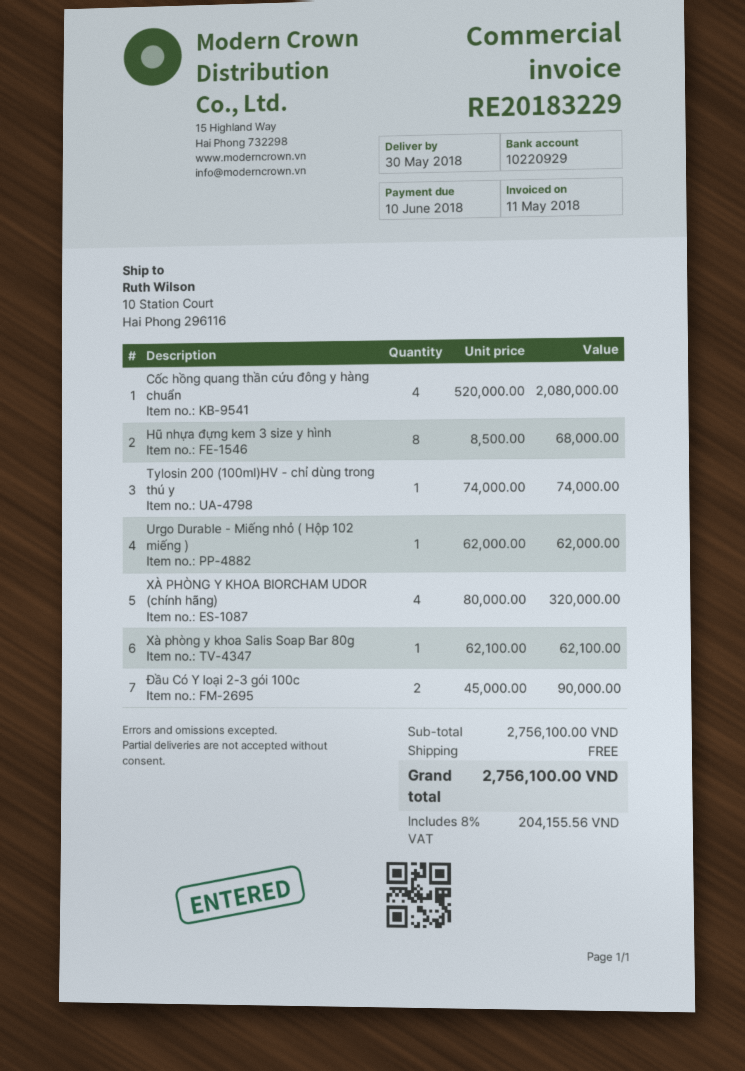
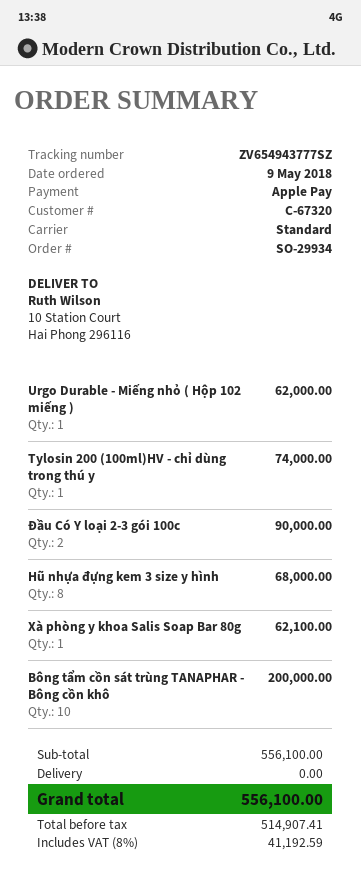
Cốc hồng quang thần cứu đông y hàng chuẩn: 4 for 2080000.00 -> none
XÀ PHÒNG Y KHOA BIORCHAM UDOR (chính hãng): 4 for 320000.00 -> none
Bông tẩm cồn sát trùng TANAPHAR - Bông cồn khô: none -> 10 for 200000.00
subtotal: 2756100.00 -> 556100.00
tax: 8% = 204155.56 -> 8% = 41192.59
total: 2756100.00 -> 556100.00

